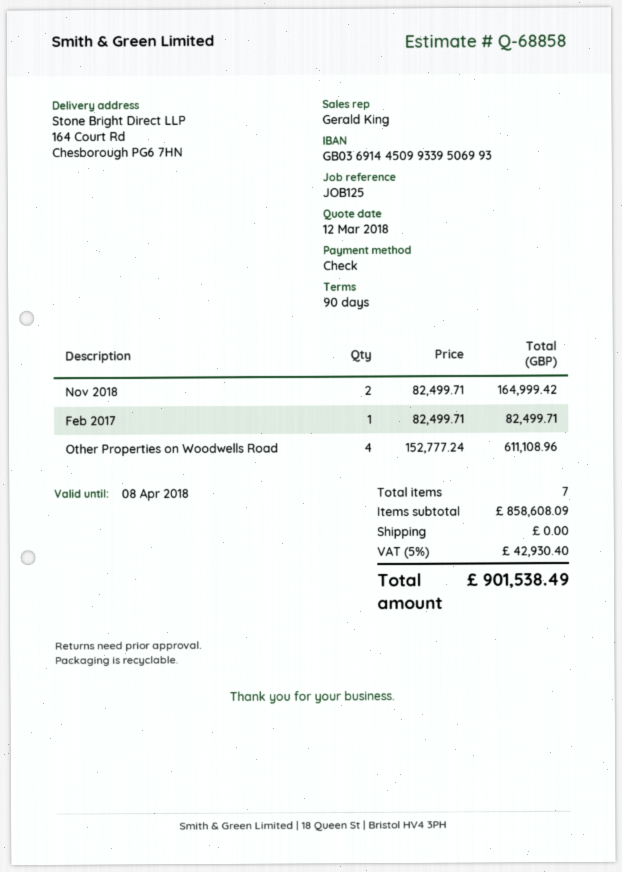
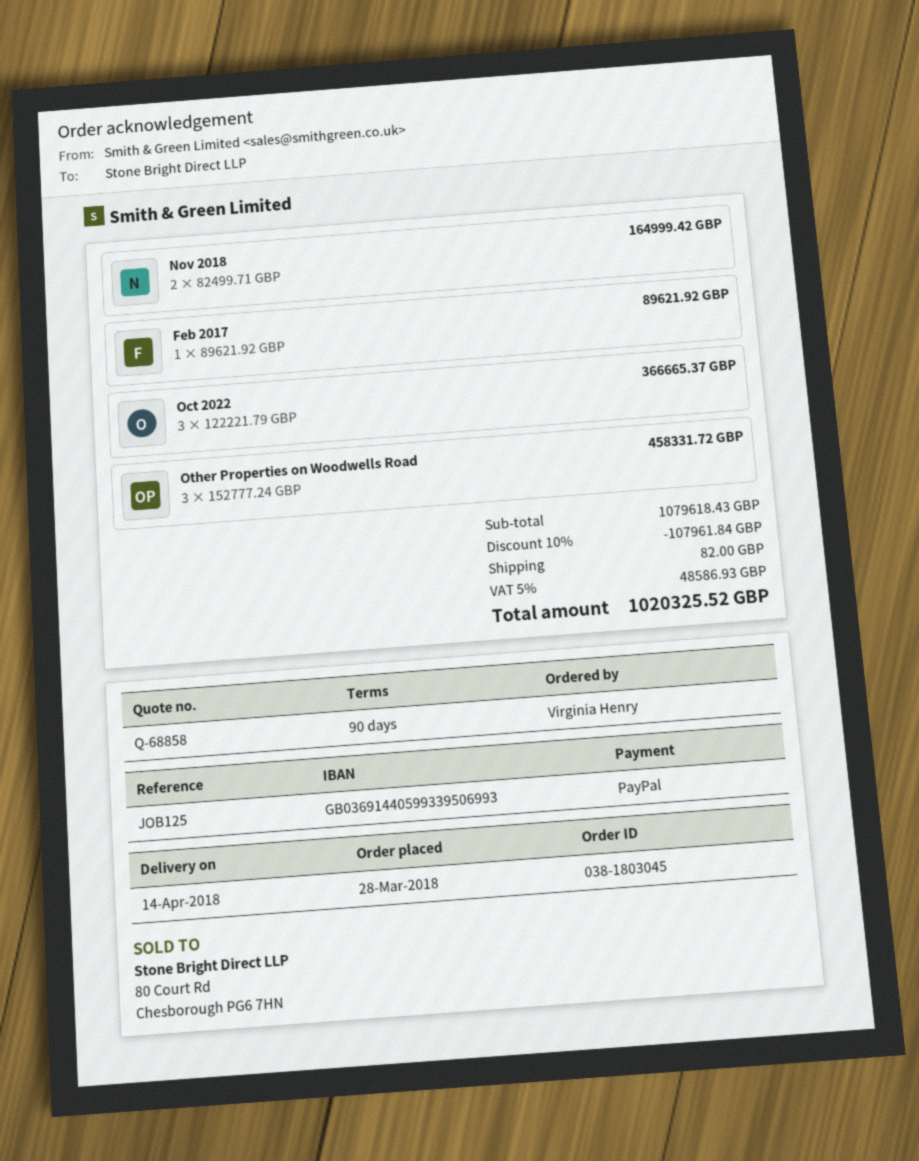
payment method: cheque -> PayPal
bank account: GB03691445099339506993 -> GB03691440599339506993
Feb 2017: 1 x 82499.71 = 82499.71 -> 1 x 89621.92 = 89621.92
Other Properties on Woodwells Road: 4 x 152777.24 = 611108.96 -> 3 x 152777.24 = 458331.72
Oct 2022: none -> 3 x 122221.79 = 366665.37
subtotal: 858608.09 -> 1079618.43
discount: none -> 10% = 107961.84
shipping: 0.00 -> 82.00
tax: 5% = 42930.40 -> 5% = 48586.93
total: 901538.49 -> 1020325.52

